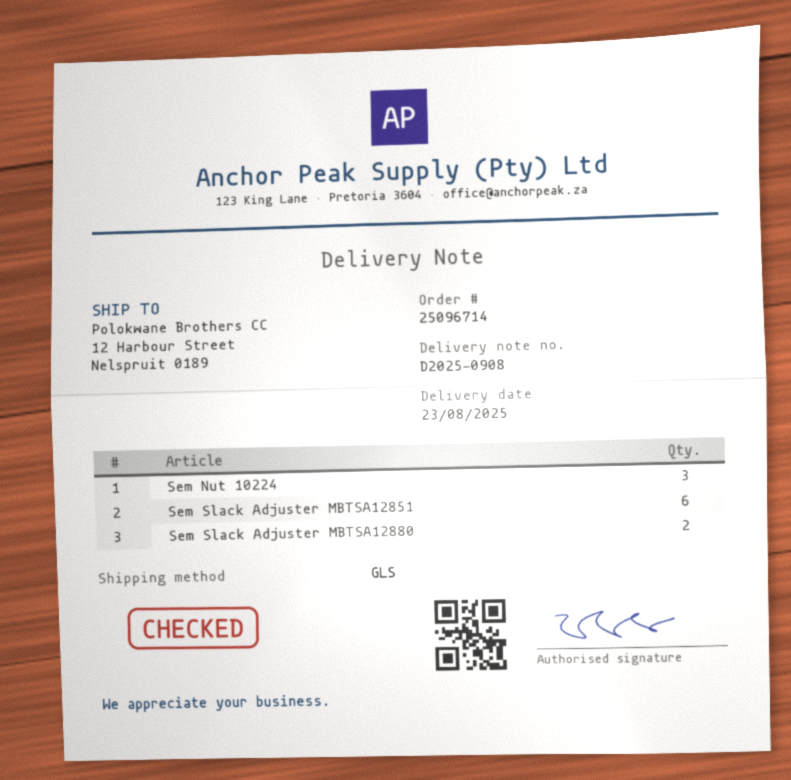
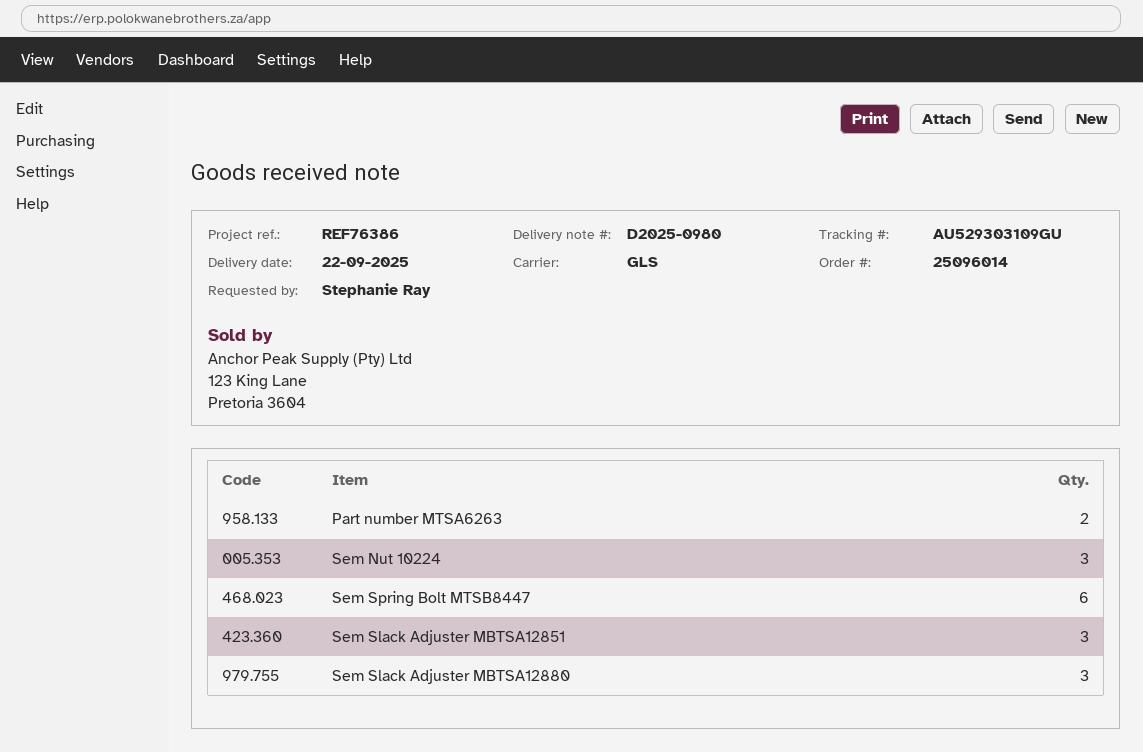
order number: 25096714 -> 25096014
delivery note number: D2025-0908 -> D2025-0980
delivery date: 2025-08-23 -> 2025-09-22
Sem Slack Adjuster MBTSA12851: 6 -> 3
Sem Slack Adjuster MBTSA12880: 2 -> 3
Part number MTSA6263: none -> 2
Sem Spring Bolt MTSB8447: none -> 6

